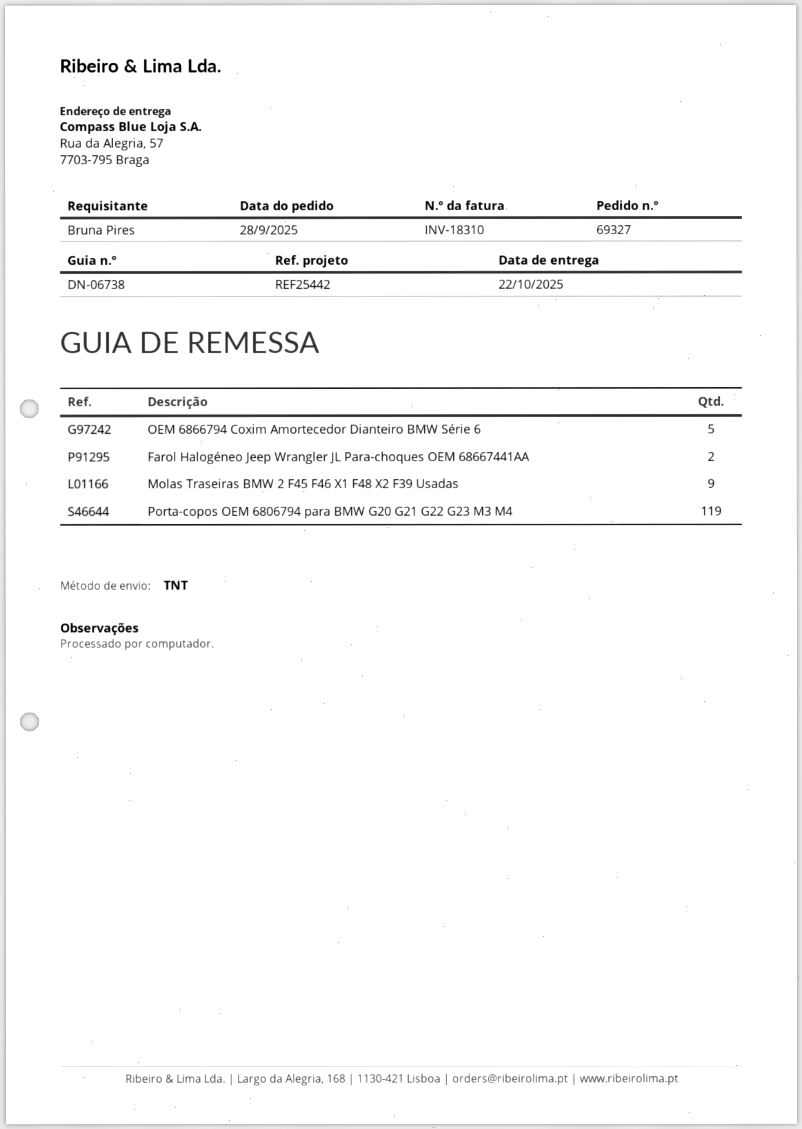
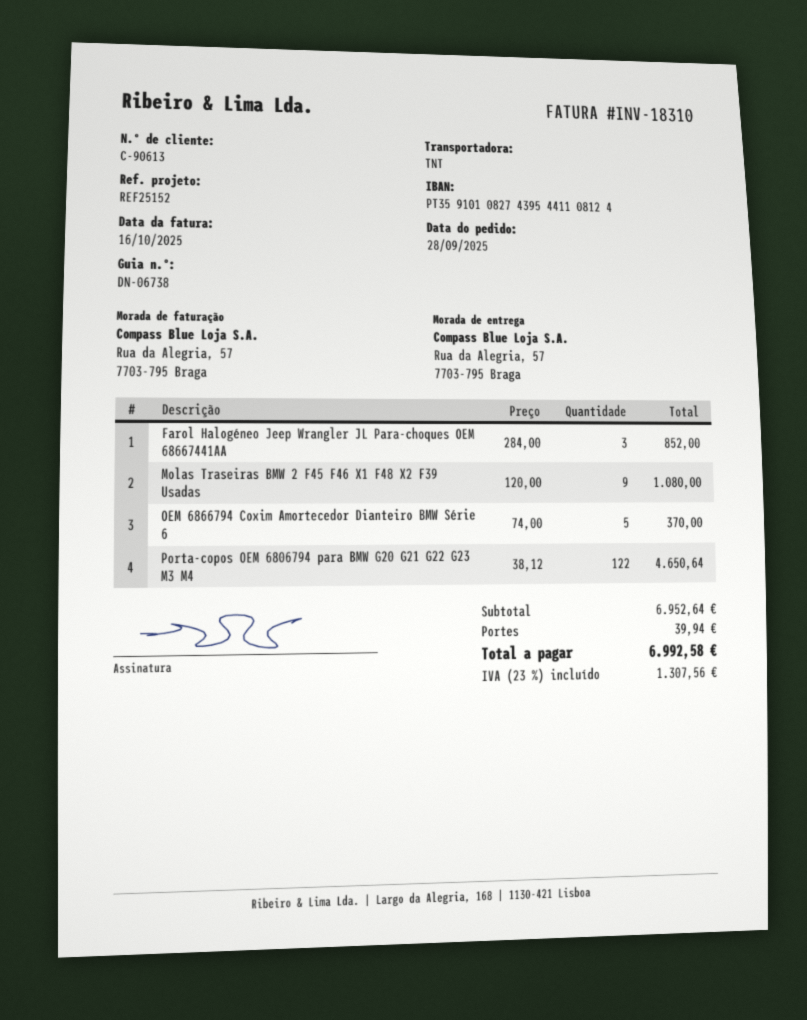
reference: REF25442 -> REF25152
Farol Halogéneo Jeep Wrangler JL Para-choques OEM 68667441AA: 2 -> 3
Porta-copos OEM 6806794 para BMW G20 G21 G22 G23 M3 M4: 119 -> 122

